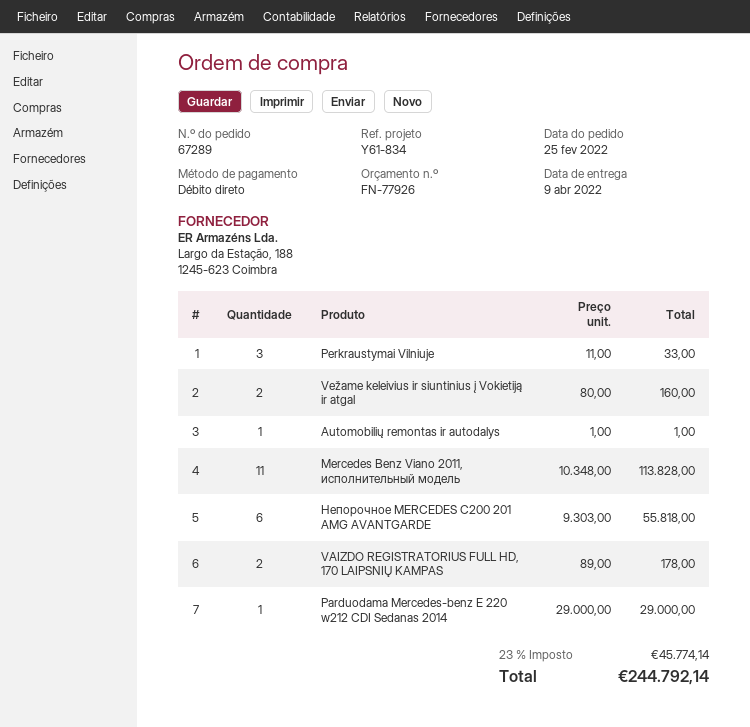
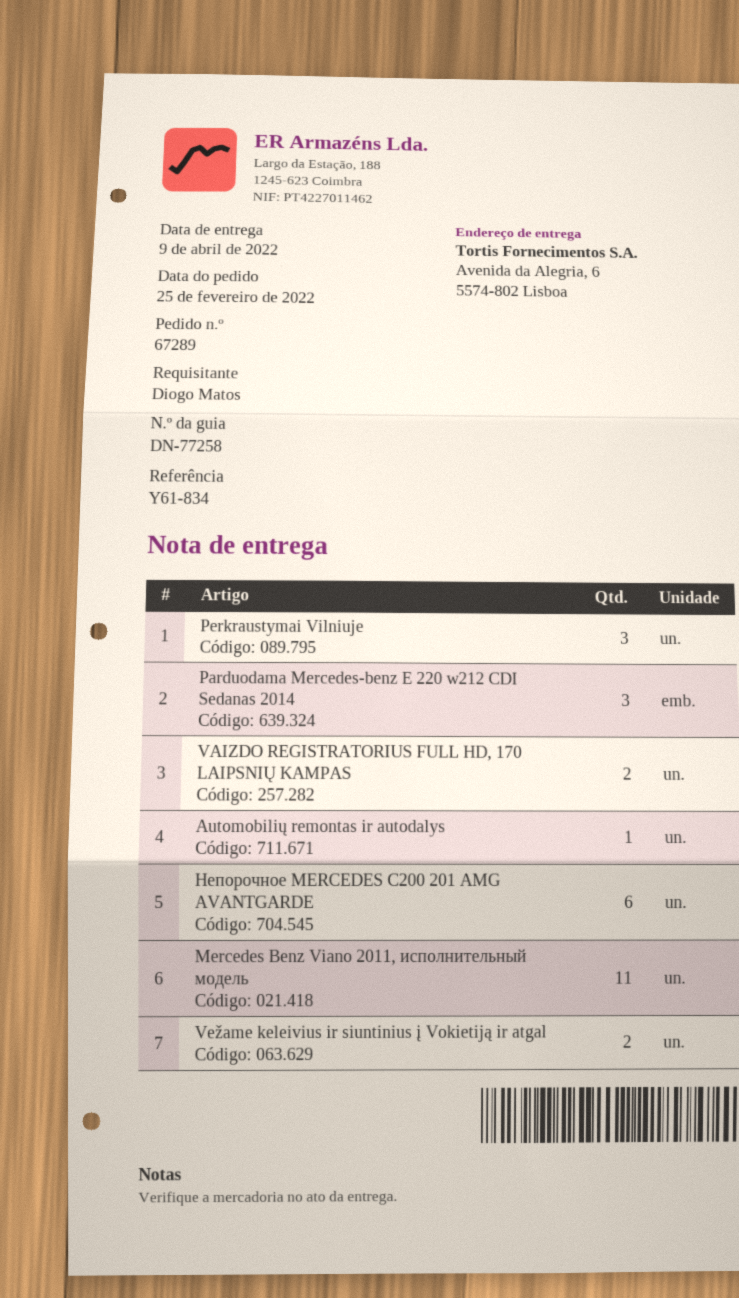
Parduodama Mercedes-benz E 220 w212 CDI Sedanas 2014: 1 -> 3

